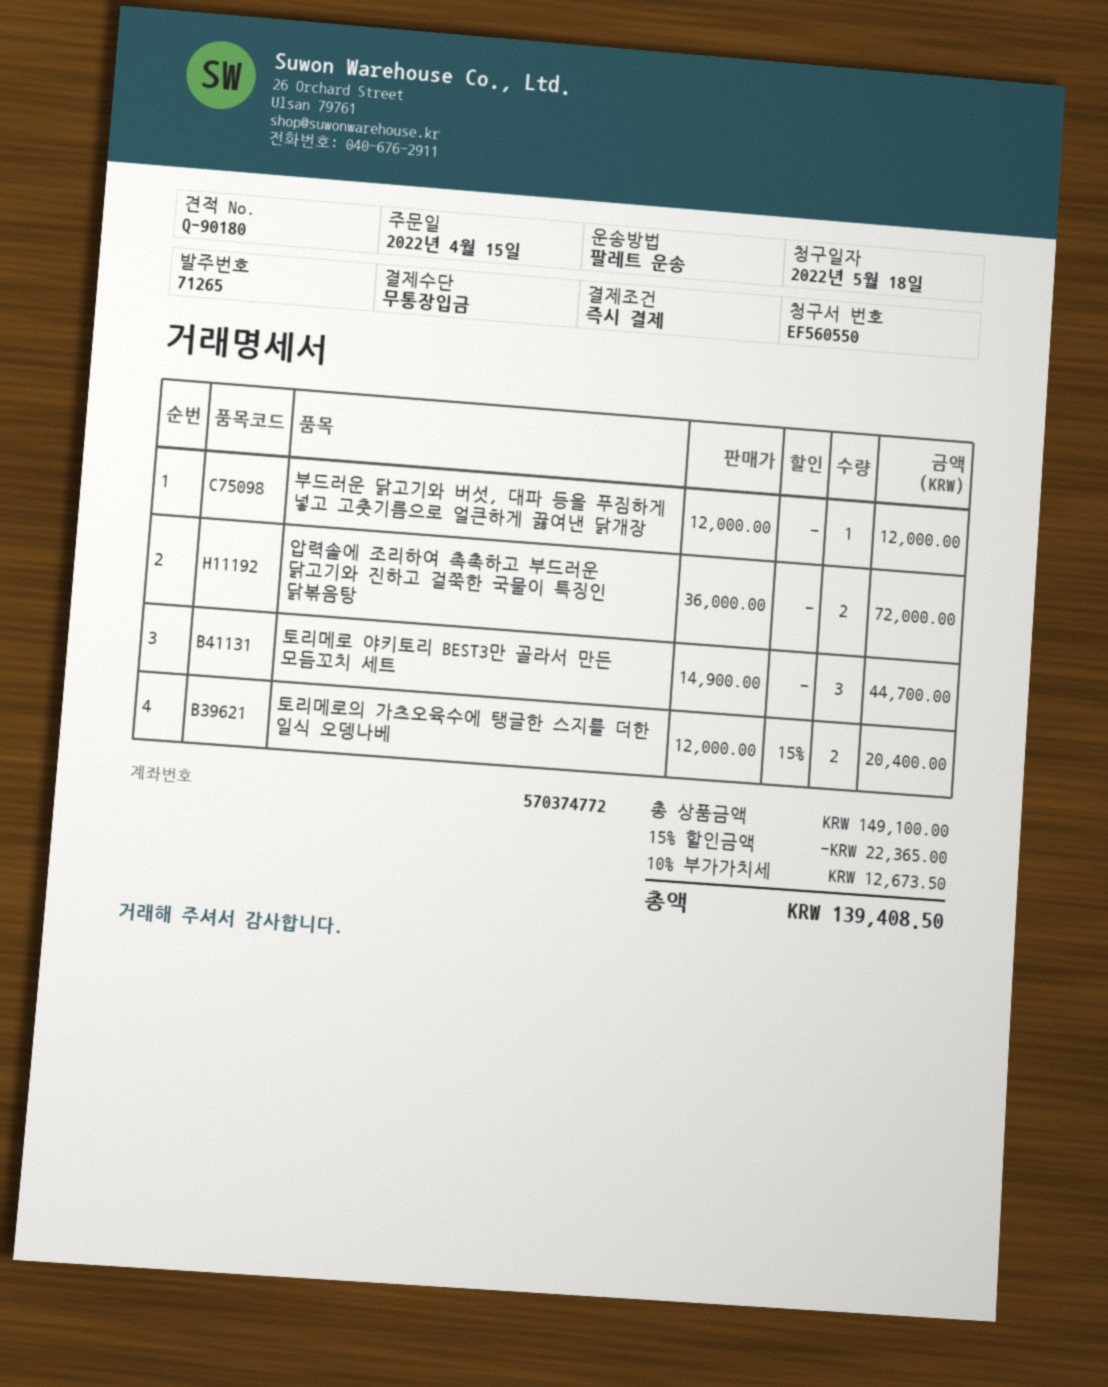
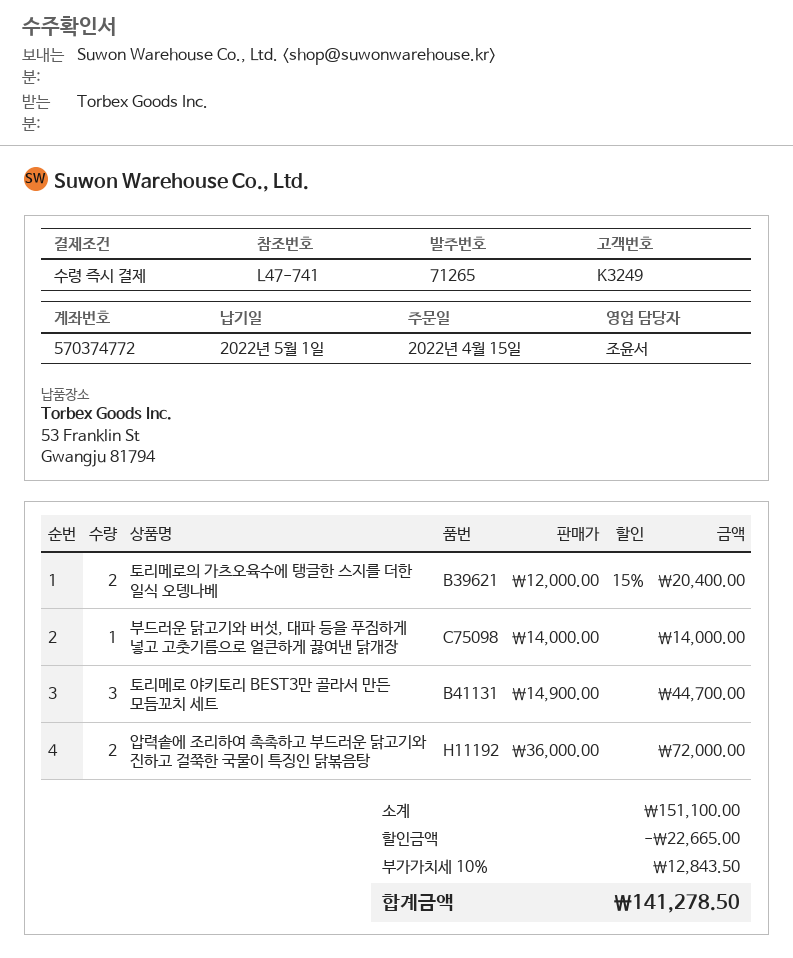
부드러운 닭고기와 버섯, 대파 등을 푸짐하게 넣고 고춧기름으로 얼큰하게 끓여낸 닭개장: 1 x 12000.00 = 12000.00 -> 1 x 14000.00 = 14000.00
subtotal: 149100.00 -> 151100.00
discount: 22365.00 -> 22665.00
tax: 10% = 12673.50 -> 10% = 12843.50
total: 139408.50 -> 141278.50

